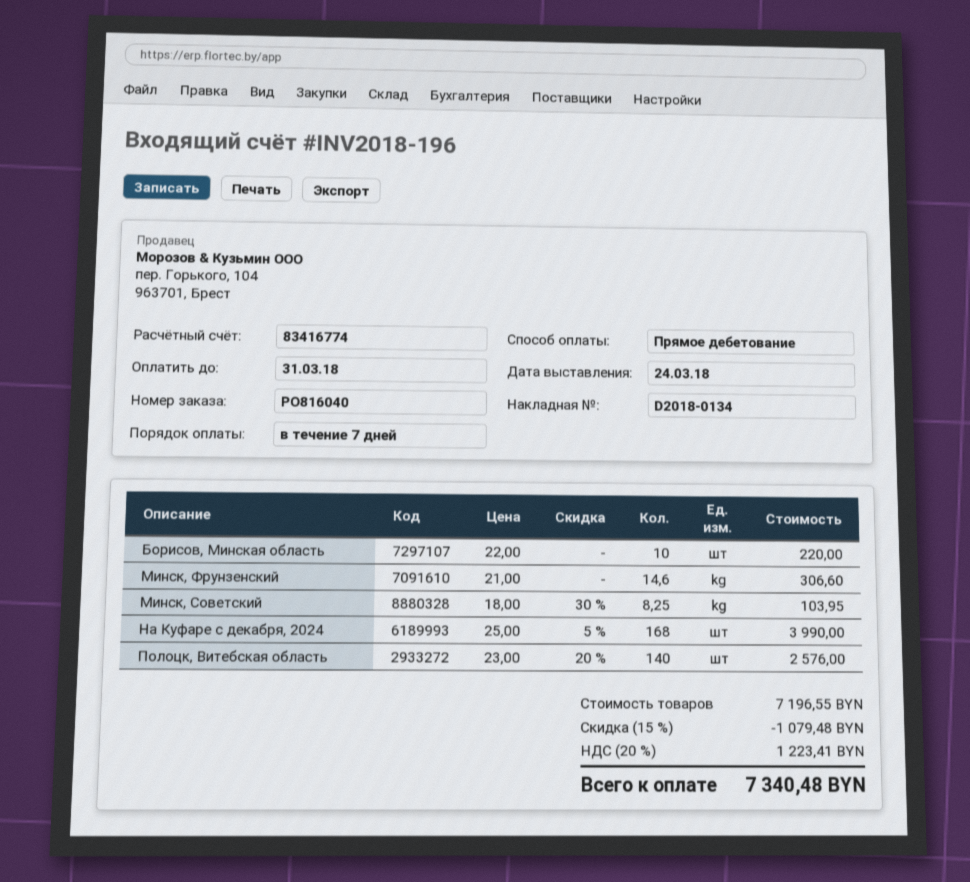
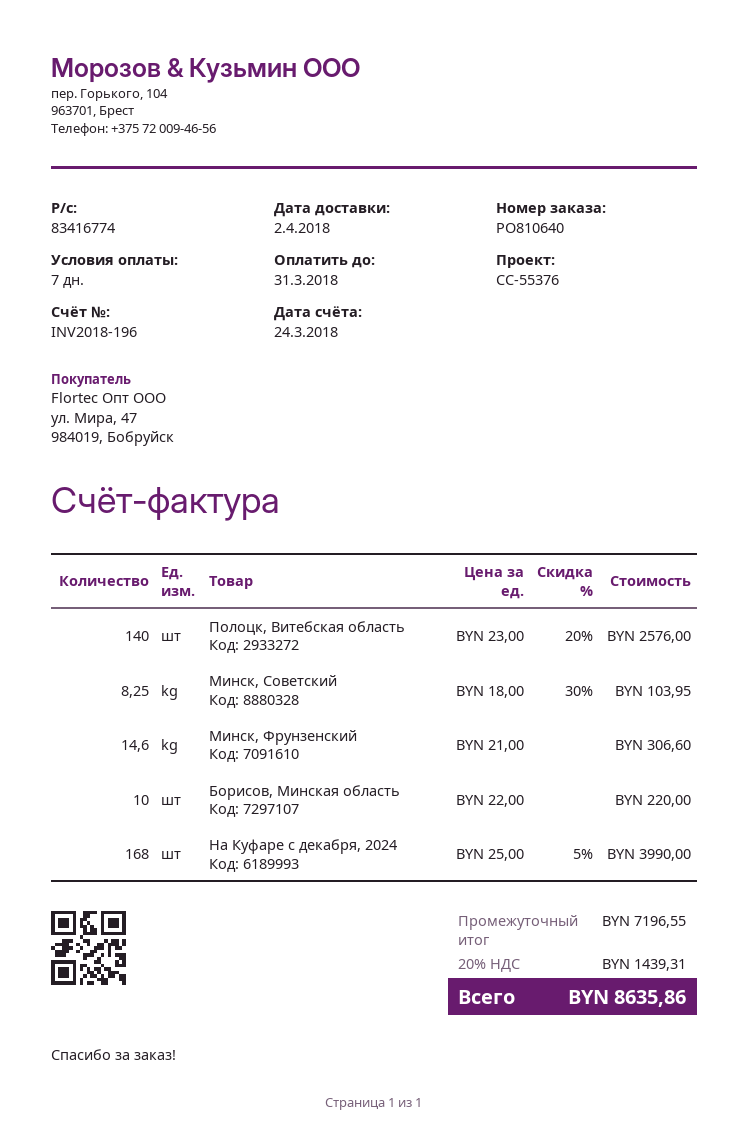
order number: PO816040 -> PO810640
discount: 15% = 1079.48 -> none
tax: 20% = 1223.41 -> 20% = 1439.31
total: 7340.48 -> 8635.86

